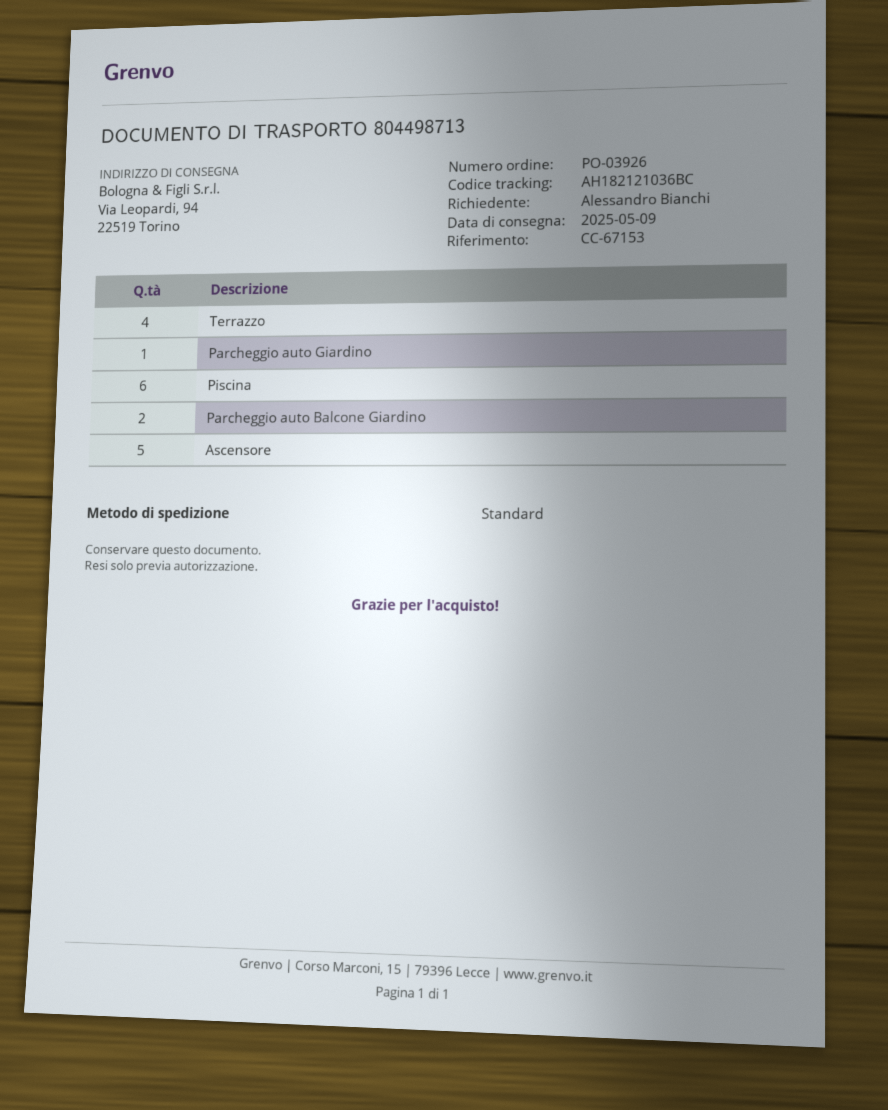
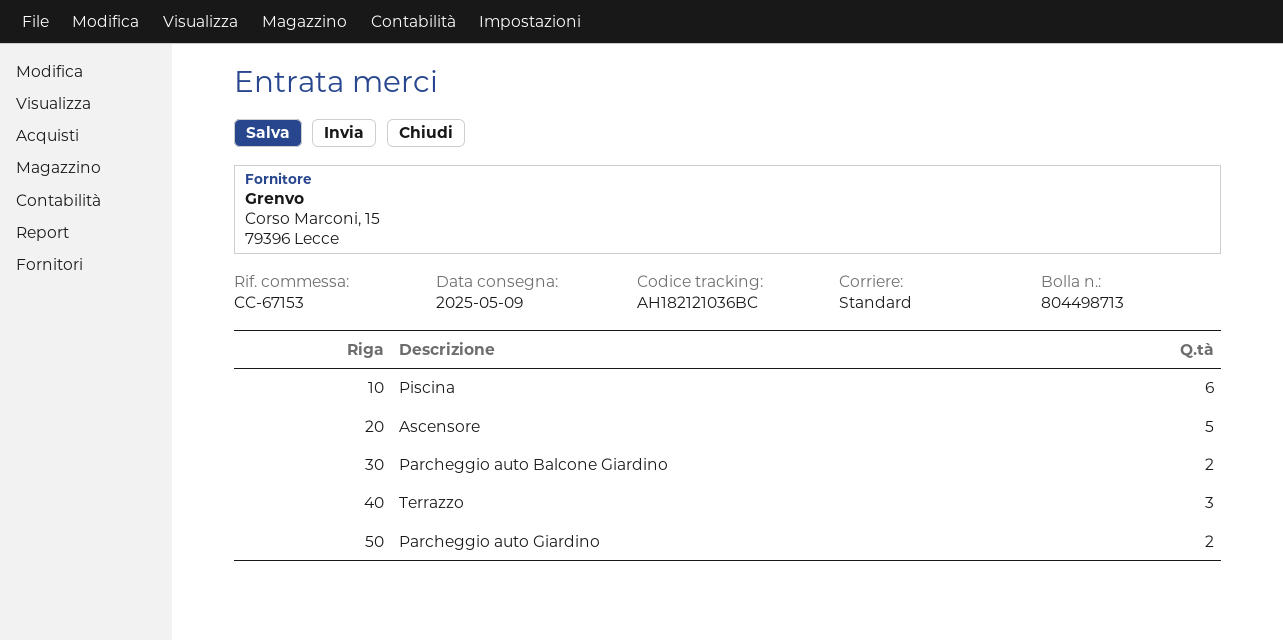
Terrazzo: 4 -> 3
Parcheggio auto Giardino: 1 -> 2

